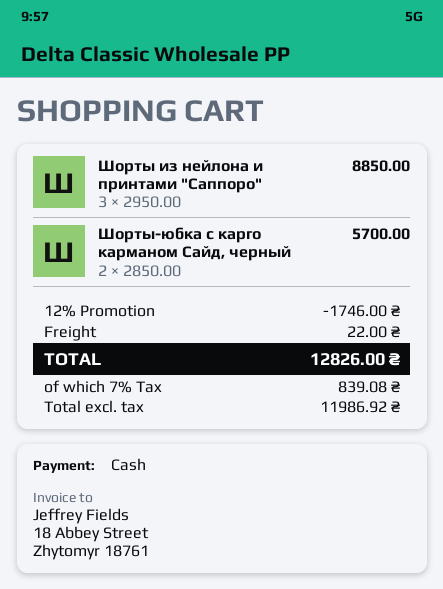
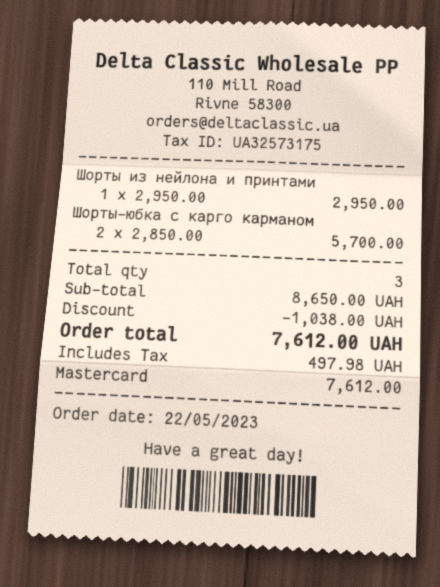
payment method: cash -> Mastercard
Шорты из нейлона и принтами "Саппоро": 3 x 2950.00 = 8850.00 -> 1 x 2950.00 = 2950.00
discount: 1746.00 -> 1038.00
shipping: 22.00 -> none
tax: 839.08 -> 497.98
total: 12826.00 -> 7612.00

